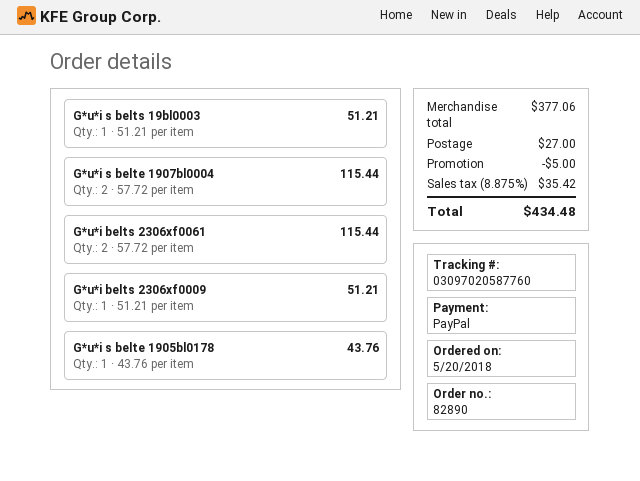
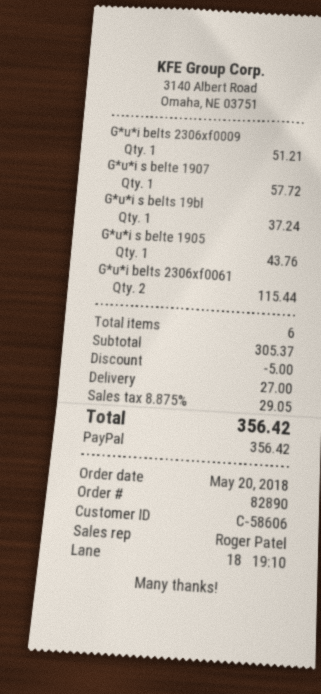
G*u*i s belts 19bl0003: 1 for 51.21 -> 1 for 37.24
G*u*i s belte 1907bl0004: 2 for 115.44 -> 1 for 57.72
subtotal: 377.06 -> 305.37
tax: 8.875% = 35.42 -> 8.875% = 29.05
total: 434.48 -> 356.42

